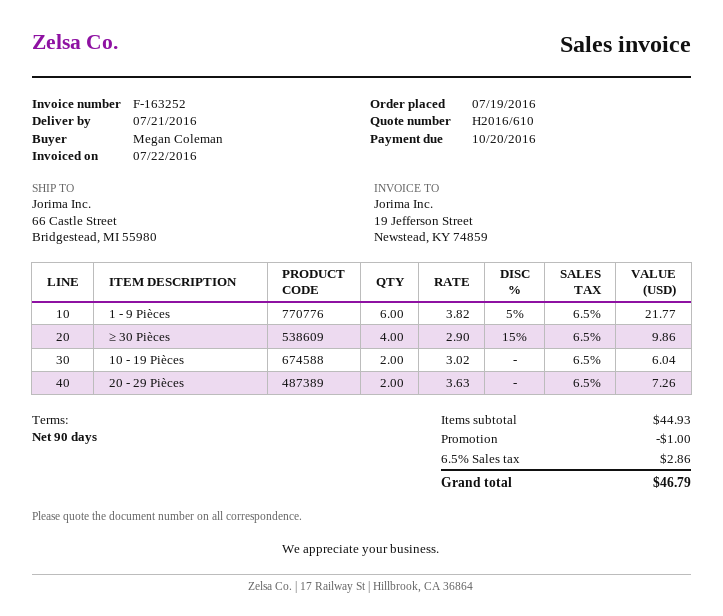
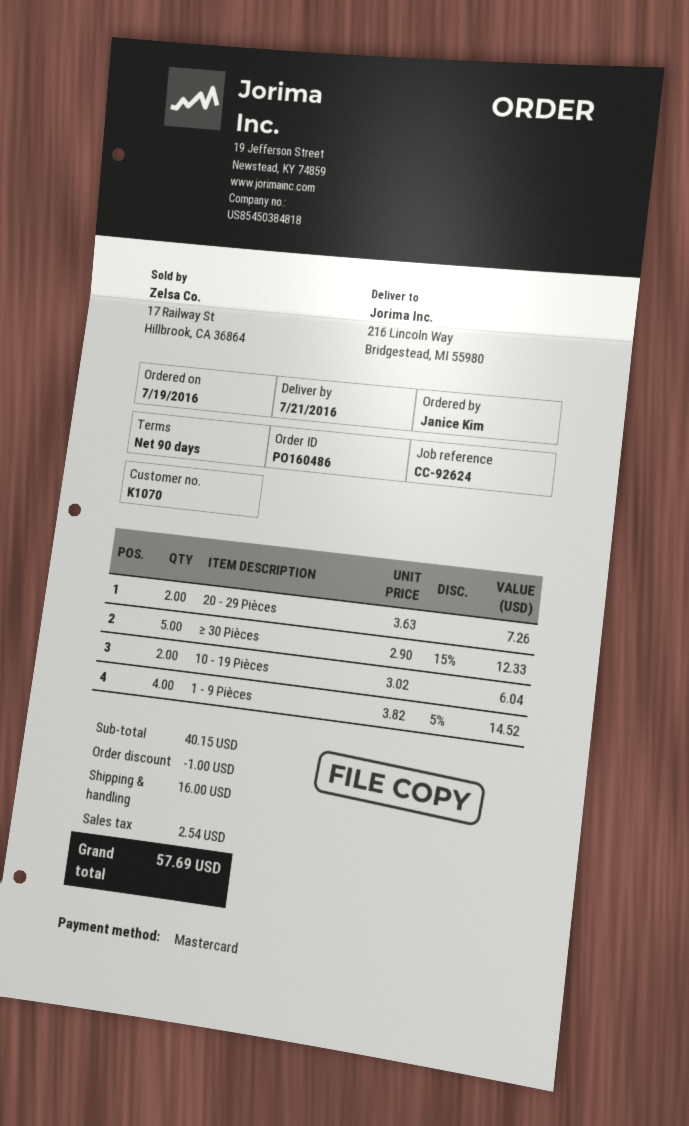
ordered by: Megan Coleman -> Janice Kim
ship to: 66 Castle Street, Bridgestead, MI 55980 -> 216 Lincoln Way, Bridgestead, MI 55980
1 - 9 Pièces: 6 x 3.82 - 5% = 21.77 -> 4 x 3.82 - 5% = 14.52
≥ 30 Pièces: 4 x 2.90 - 15% = 9.86 -> 5 x 2.90 - 15% = 12.33
subtotal: 44.93 -> 40.15
shipping: none -> 16.00
tax: 2.86 -> 2.54
total: 46.79 -> 57.69

